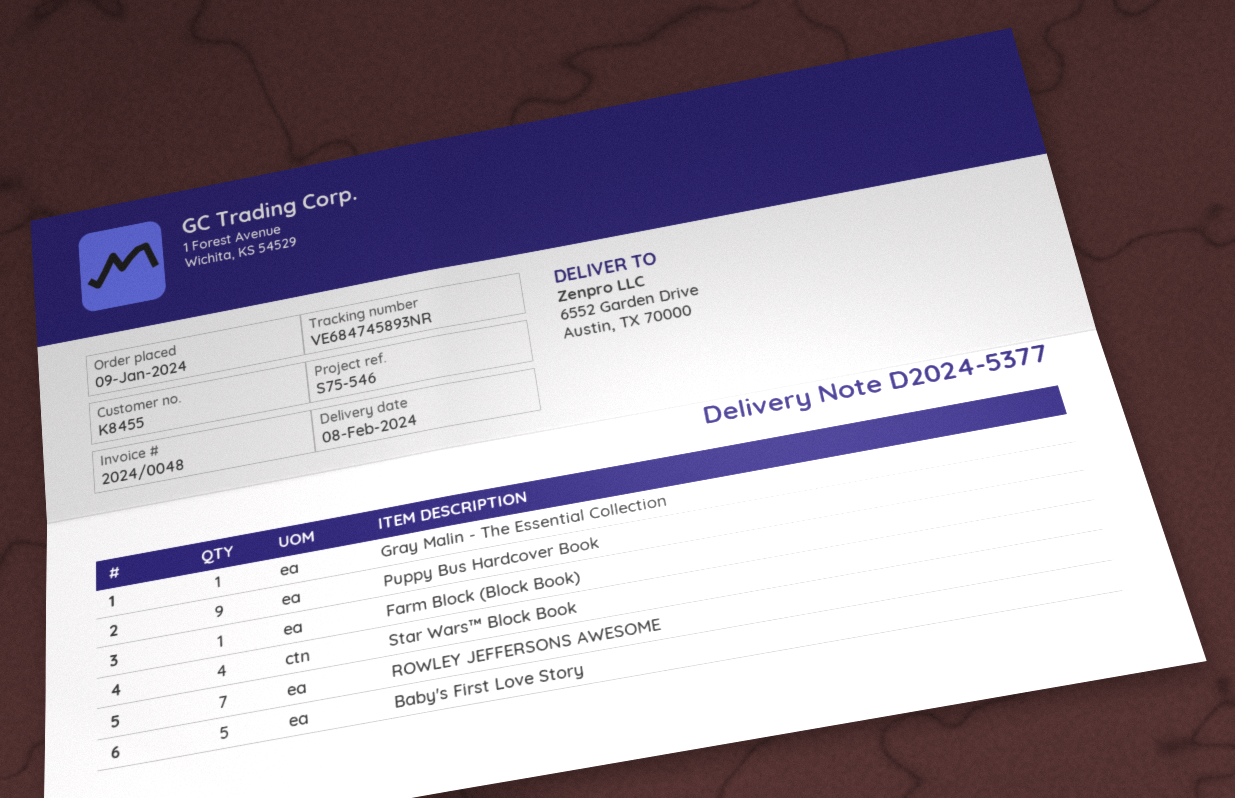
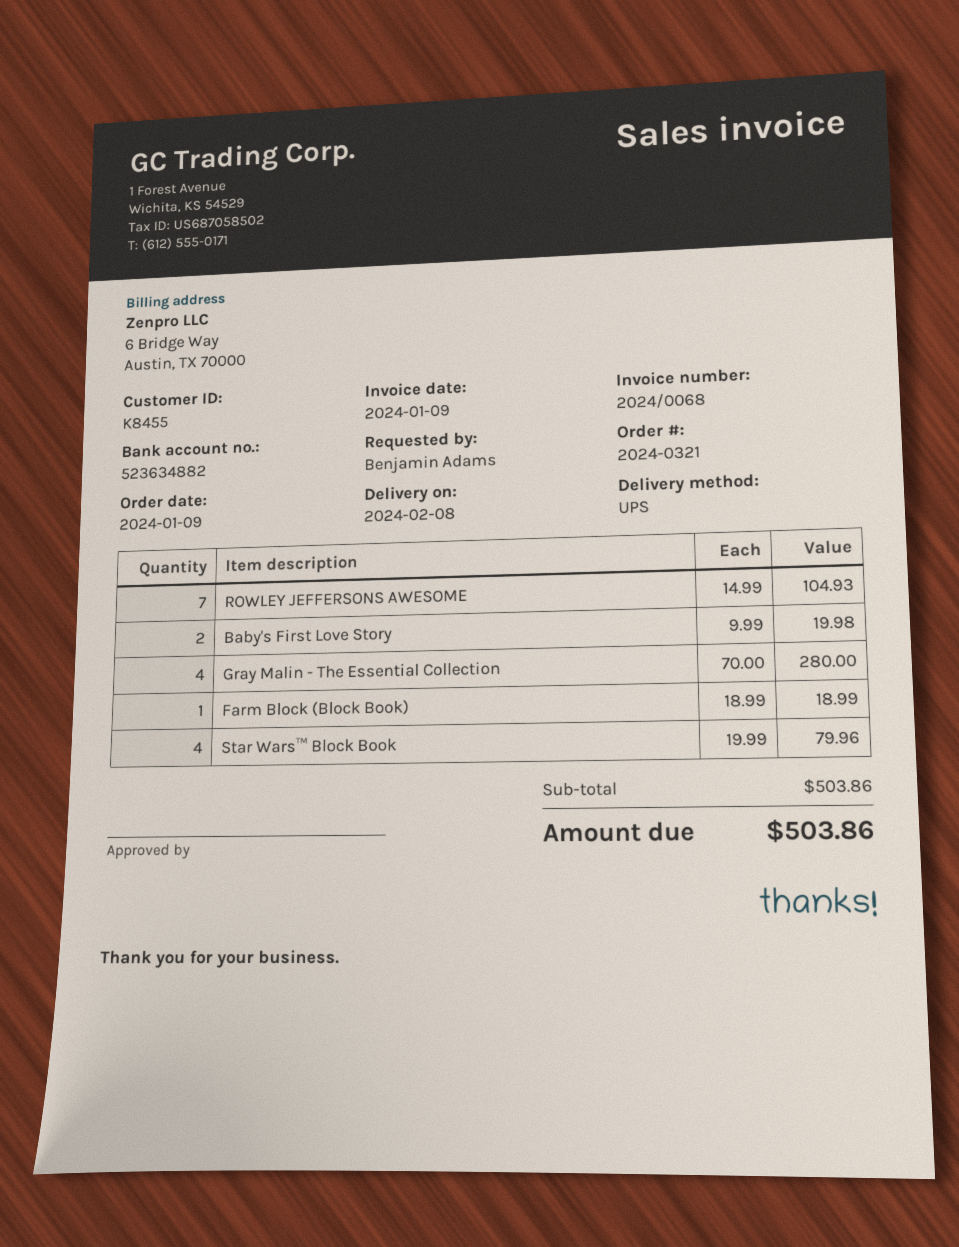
invoice number: 2024/0048 -> 2024/0068
Gray Malin - The Essential Collection: 1 -> 4
Puppy Bus Hardcover Book: 9 -> none
Baby's First Love Story: 5 -> 2

